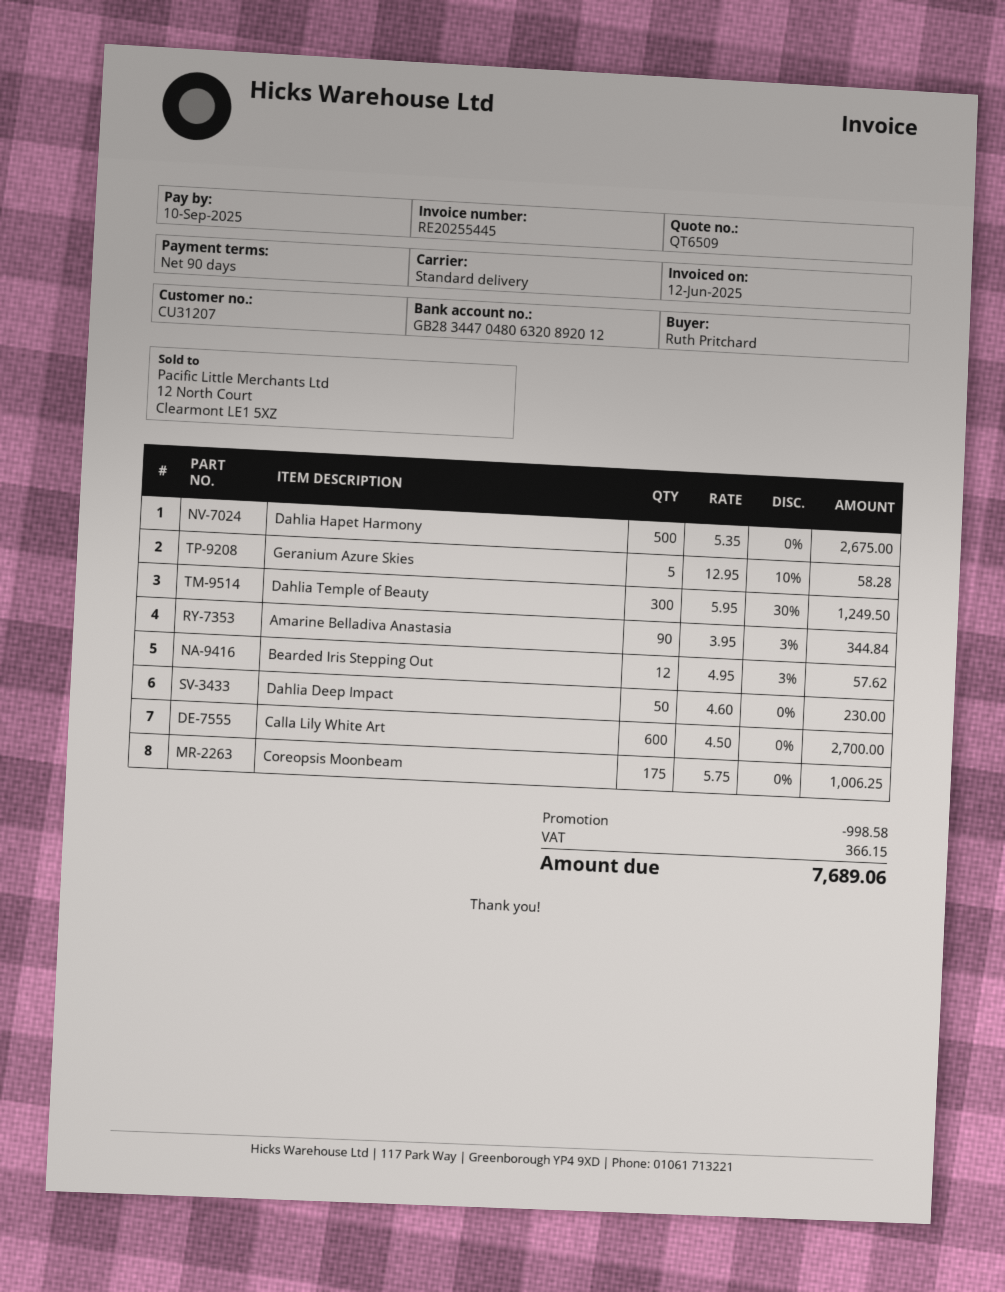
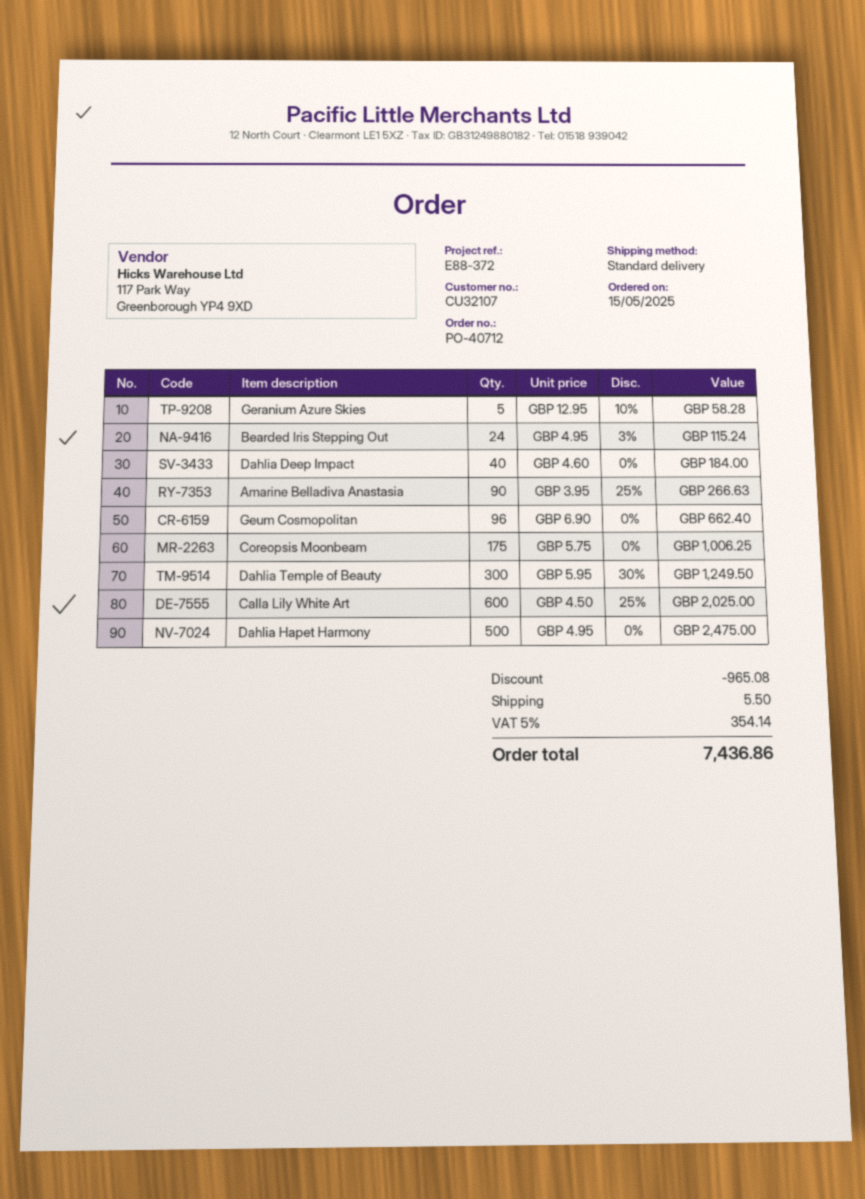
customer number: CU31207 -> CU32107
Dahlia Hapet Harmony: 500 x 5.35 = 2675.00 -> 500 x 4.95 = 2475.00
Amarine Belladiva Anastasia: 90 x 3.95 - 3% = 344.84 -> 90 x 3.95 - 25% = 266.63
Bearded Iris Stepping Out: 12 x 4.95 - 3% = 57.62 -> 24 x 4.95 - 3% = 115.24
Dahlia Deep Impact: 50 x 4.60 = 230.00 -> 40 x 4.60 = 184.00
Calla Lily White Art: 600 x 4.50 = 2700.00 -> 600 x 4.50 - 25% = 2025.00
Geum Cosmopolitan: none -> 96 x 6.90 = 662.40
discount: 998.58 -> 965.08
shipping: none -> 5.50
tax: 366.15 -> 354.14
total: 7689.06 -> 7436.86

